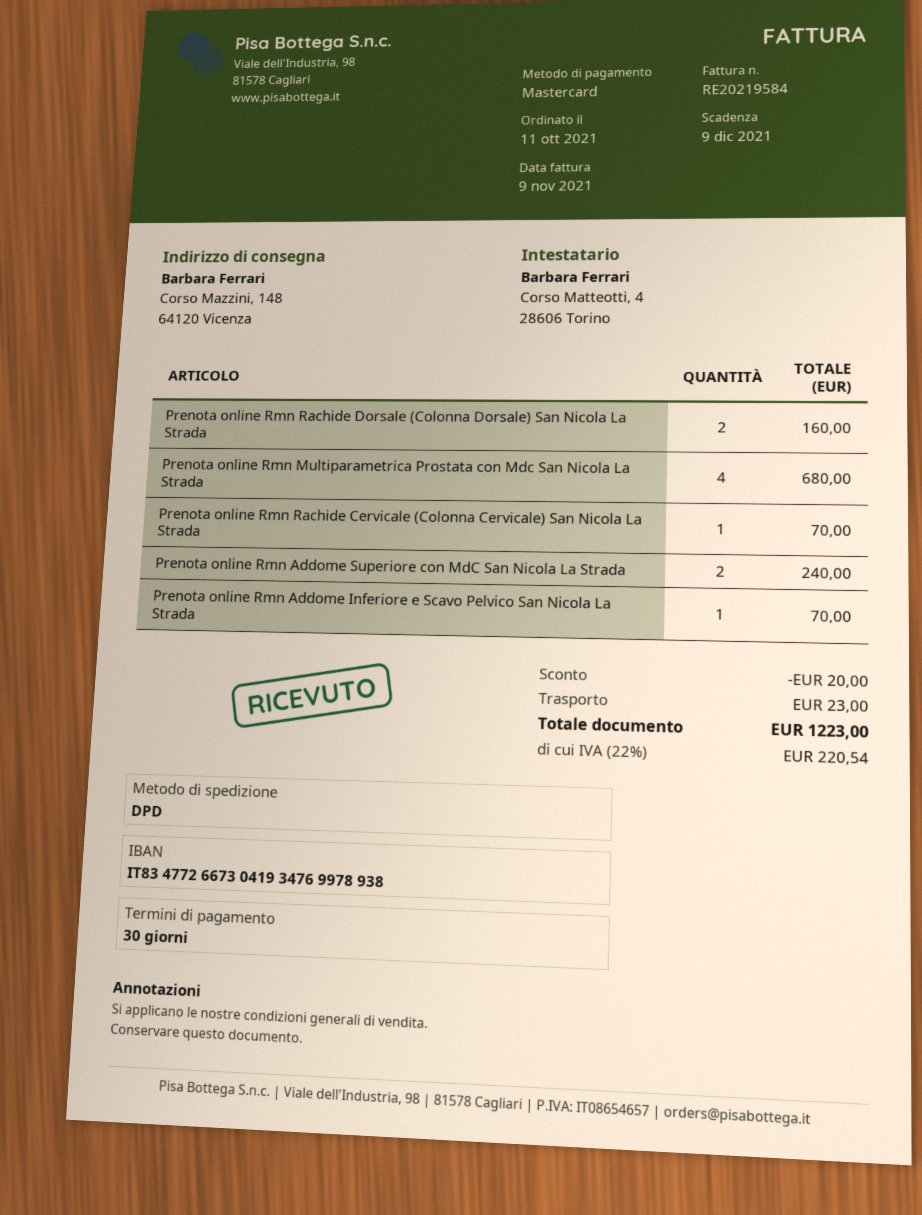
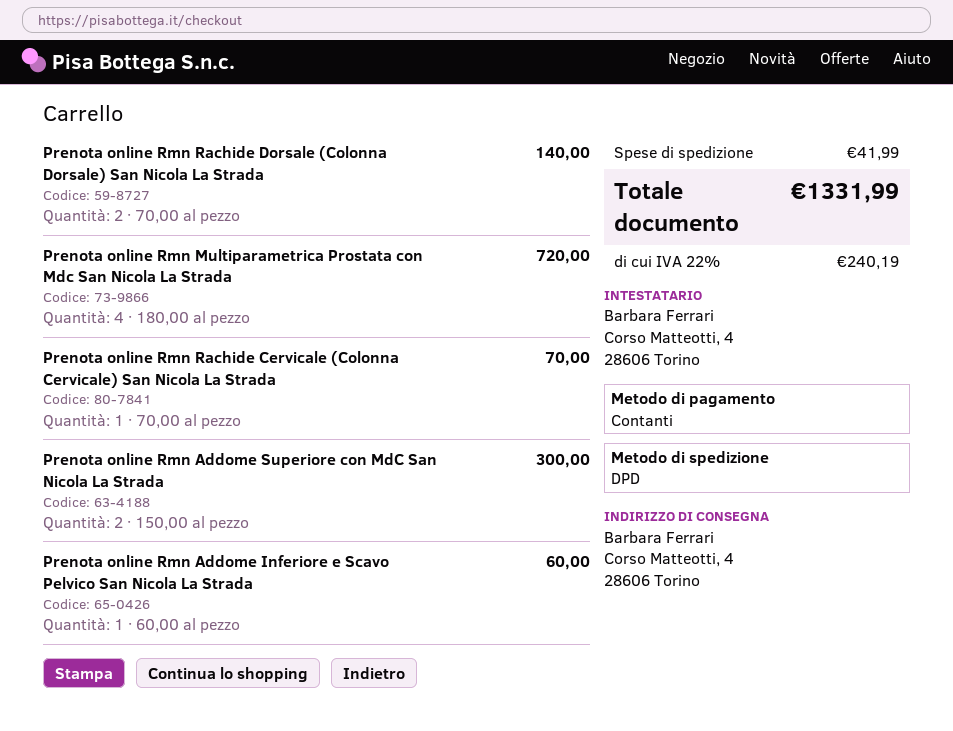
payment method: Mastercard -> cash
ship to: Corso Mazzini, 148, 64120 Vicenza -> Corso Matteotti, 4, 28606 Torino
Prenota online Rmn Rachide Dorsale (Colonna Dorsale) San Nicola La Strada: 2 for 160.00 -> 2 for 140.00
Prenota online Rmn Multiparametrica Prostata con Mdc San Nicola La Strada: 4 for 680.00 -> 4 for 720.00
Prenota online Rmn Addome Superiore con MdC San Nicola La Strada: 2 for 240.00 -> 2 for 300.00
Prenota online Rmn Addome Inferiore e Scavo Pelvico San Nicola La Strada: 1 for 70.00 -> 1 for 60.00
discount: 20.00 -> none
shipping: 23.00 -> 41.99
tax: 22% = 220.54 -> 22% = 240.19
total: 1223.00 -> 1331.99

